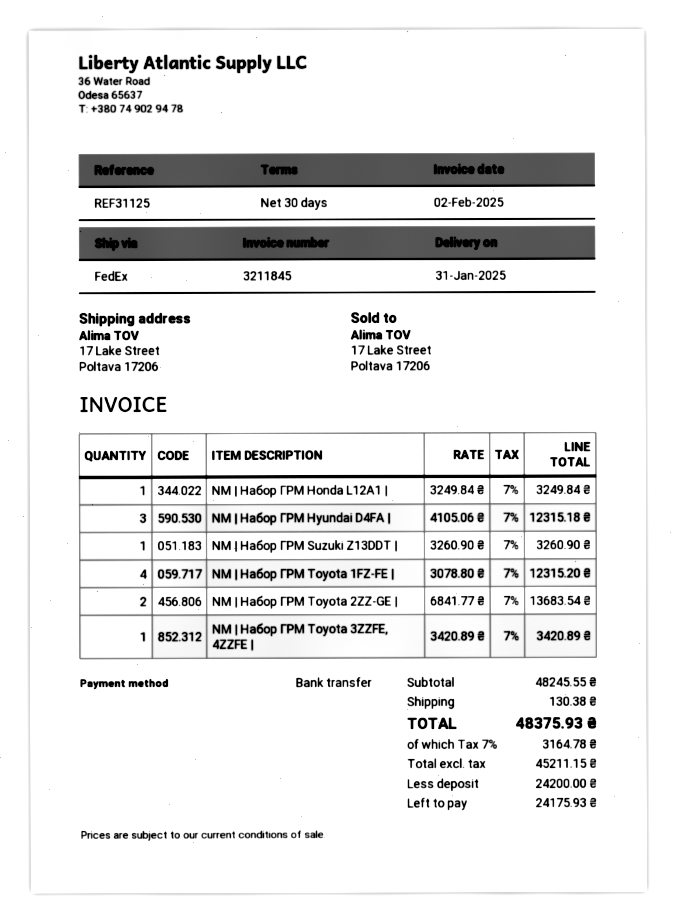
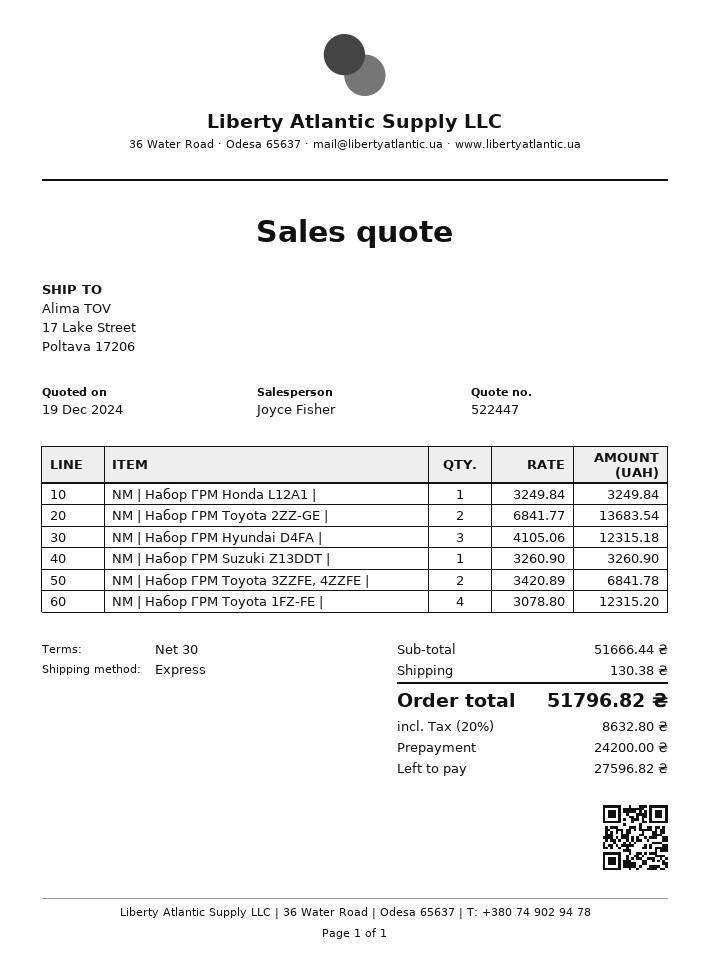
shipping method: FedEx -> express
NM | Набор ГРМ Toyota 3ZZFE, 4ZZFE |: 1 x 3420.89 = 3420.89 -> 2 x 3420.89 = 6841.78
subtotal: 48245.55 -> 51666.44
tax: 7% = 3164.78 -> 20% = 8632.80
total: 48375.93 -> 51796.82
balance: 24175.93 -> 27596.82

